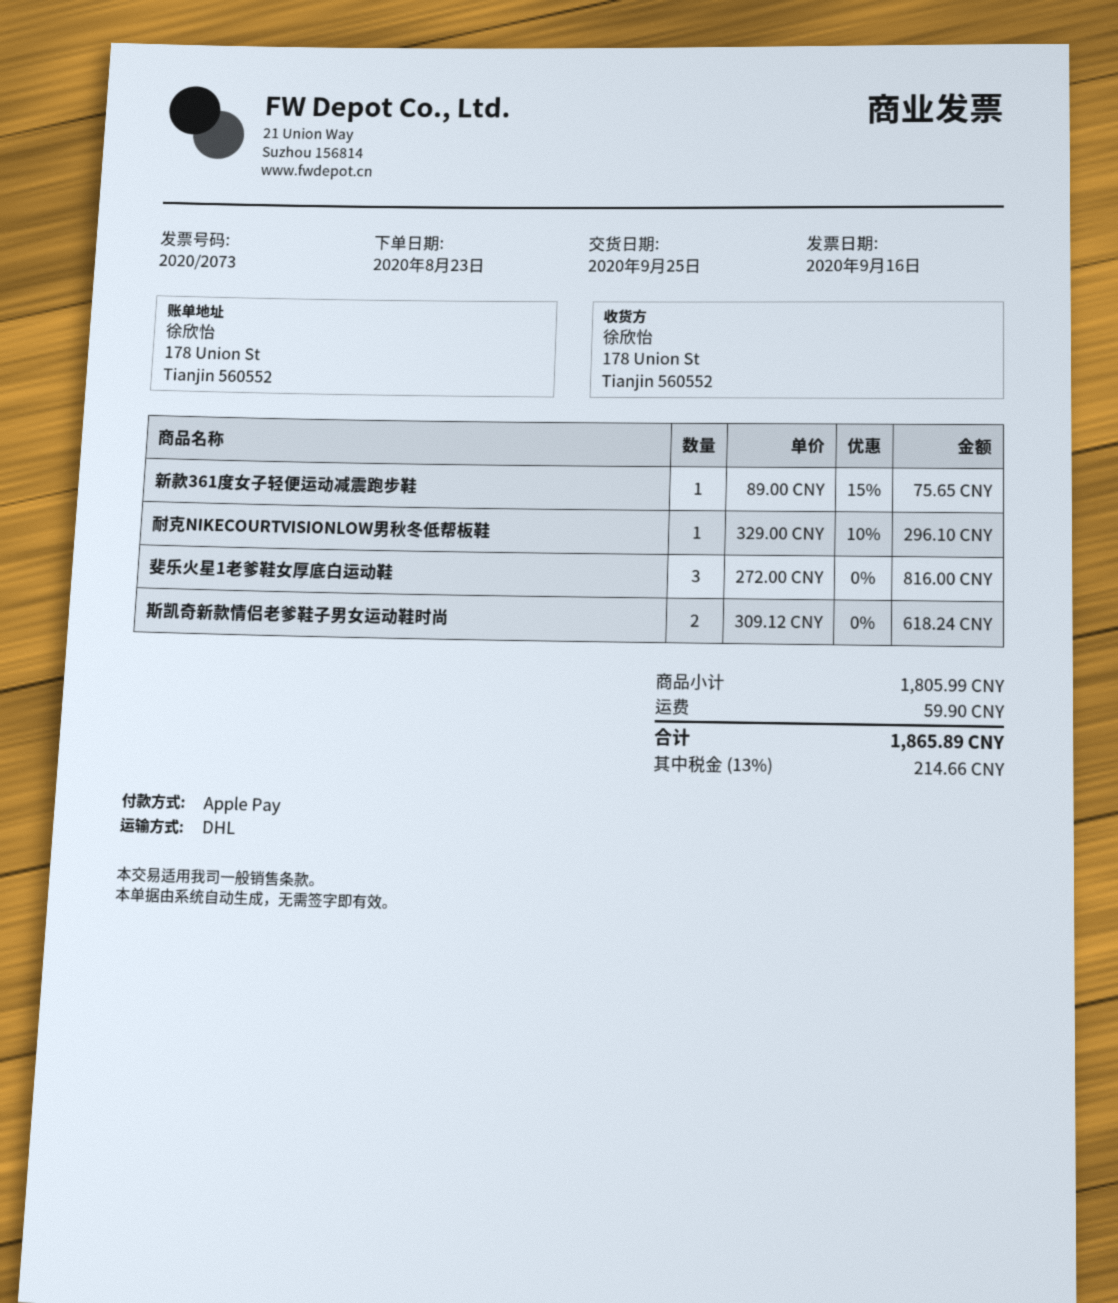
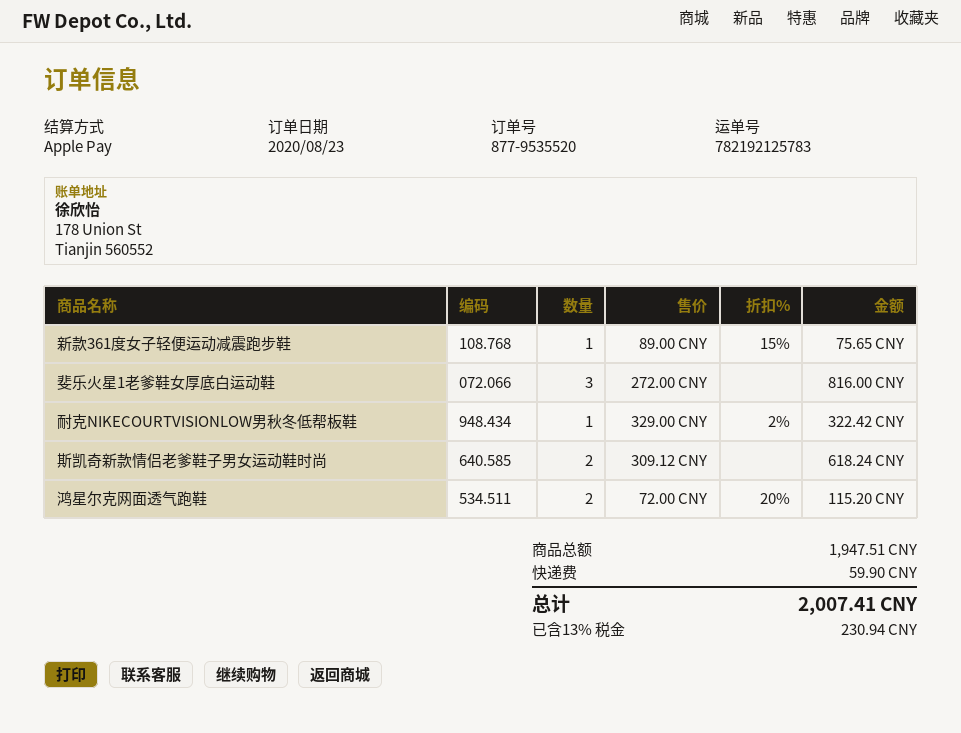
耐克NIKECOURTVISIONLOW男秋冬低帮板鞋: 1 x 329.00 - 10% = 296.10 -> 1 x 329.00 - 2% = 322.42
鸿星尔克网面透气跑鞋: none -> 2 x 72.00 - 20% = 115.20
subtotal: 1805.99 -> 1947.51
tax: 13% = 214.66 -> 13% = 230.94
total: 1865.89 -> 2007.41

